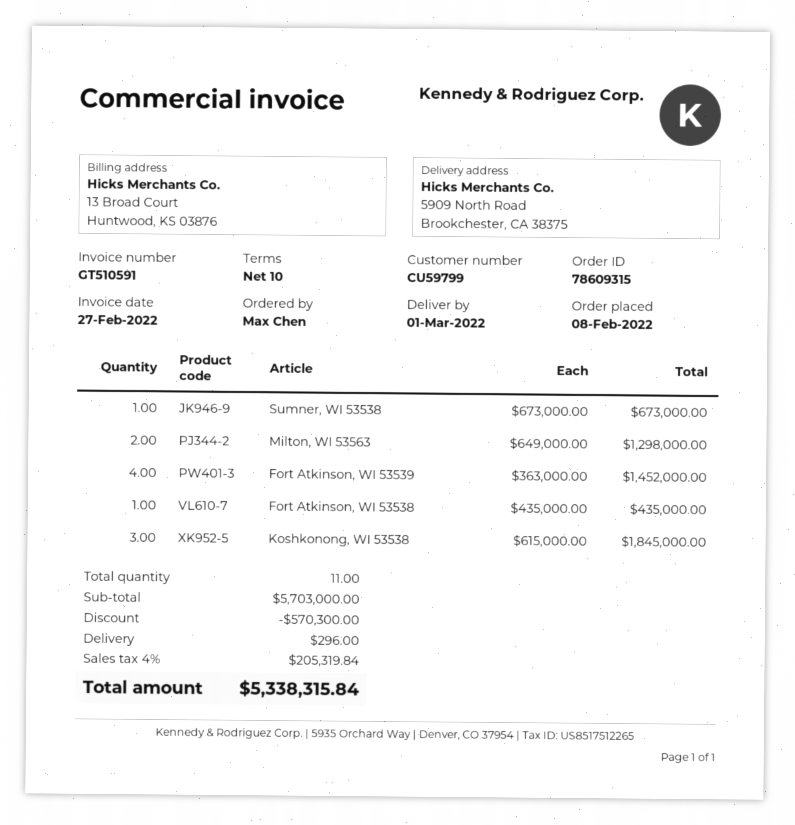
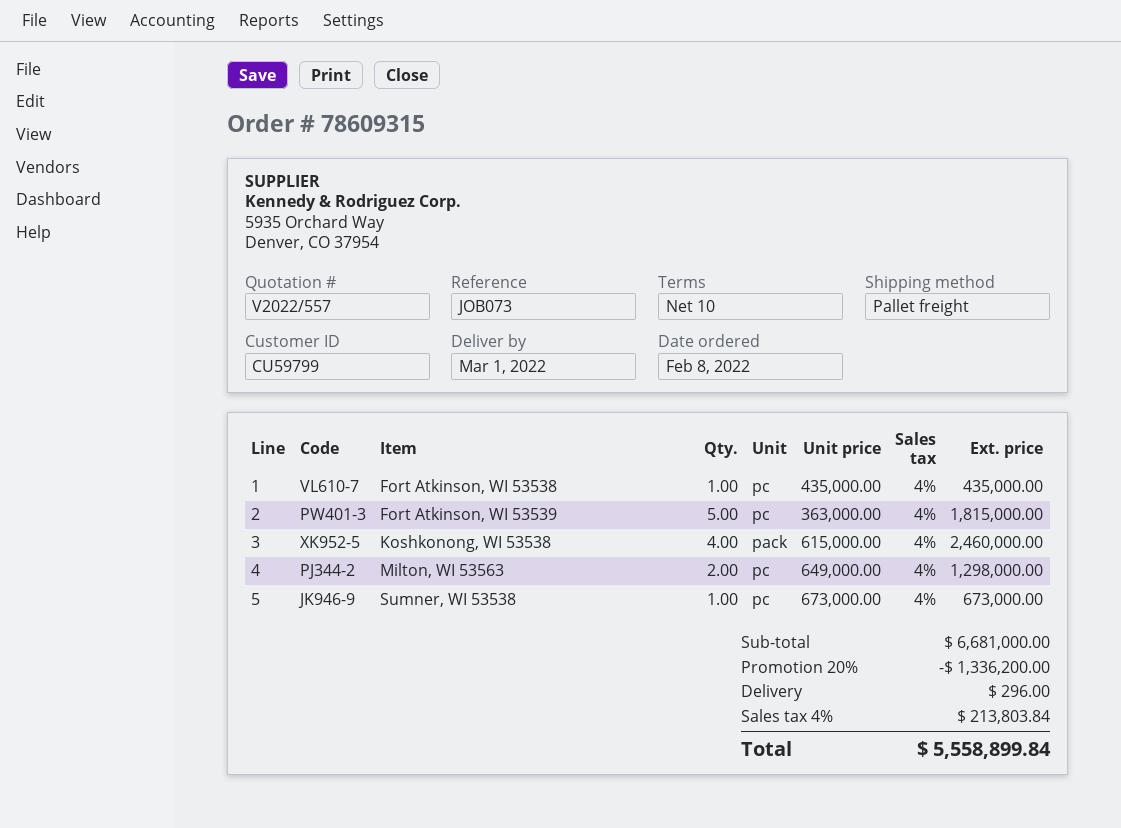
Fort Atkinson, WI 53539: 4 x 363000.00 = 1452000.00 -> 5 x 363000.00 = 1815000.00
Koshkonong, WI 53538: 3 x 615000.00 = 1845000.00 -> 4 x 615000.00 = 2460000.00
subtotal: 5703000.00 -> 6681000.00
discount: 570300.00 -> 1336200.00
tax: 4% = 205319.84 -> 4% = 213803.84
total: 5338315.84 -> 5558899.84

